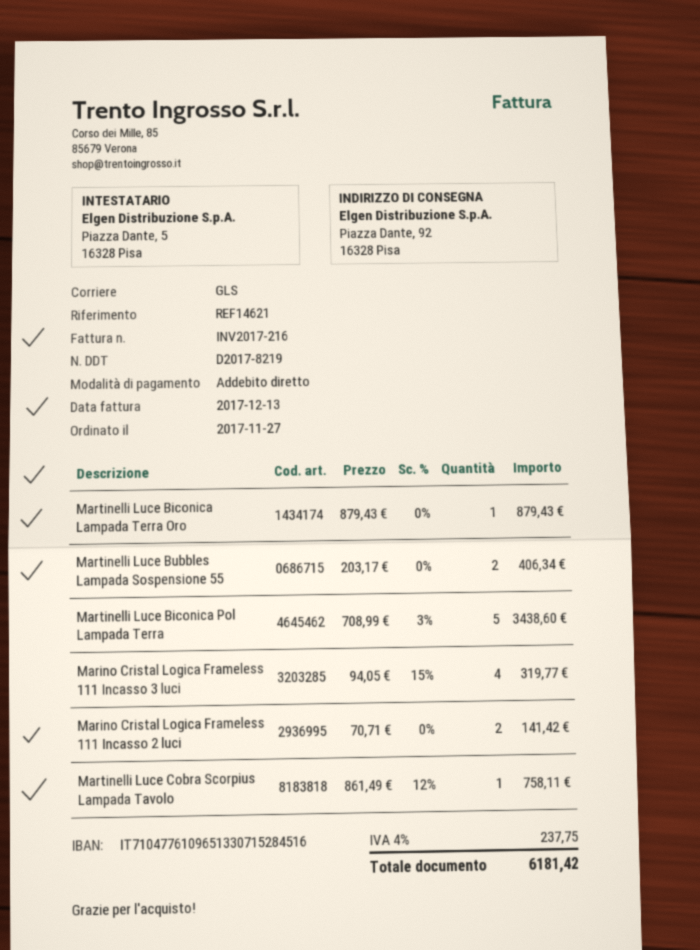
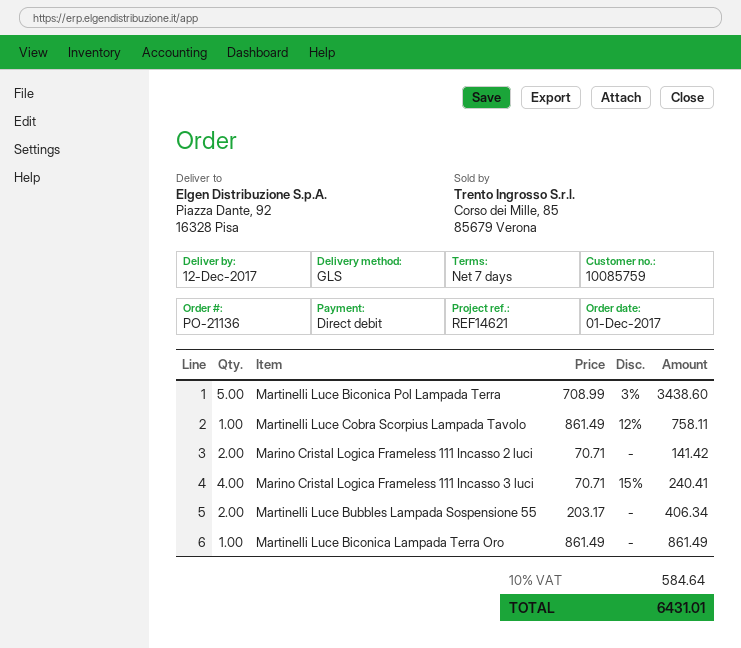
order date: 2017-11-27 -> 2017-12-01
Martinelli Luce Biconica Lampada Terra Oro: 1 x 879.43 = 879.43 -> 1 x 861.49 = 861.49
Marino Cristal Logica Frameless 111 Incasso 3 luci: 4 x 94.05 - 15% = 319.77 -> 4 x 70.71 - 15% = 240.41
tax: 4% = 237.75 -> 10% = 584.64
total: 6181.42 -> 6431.01

